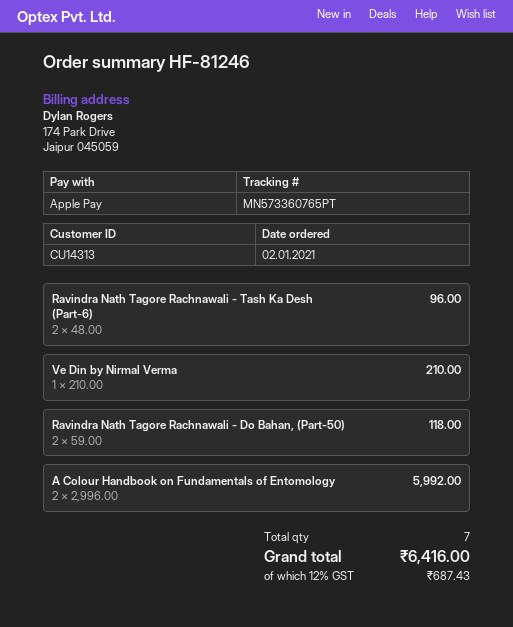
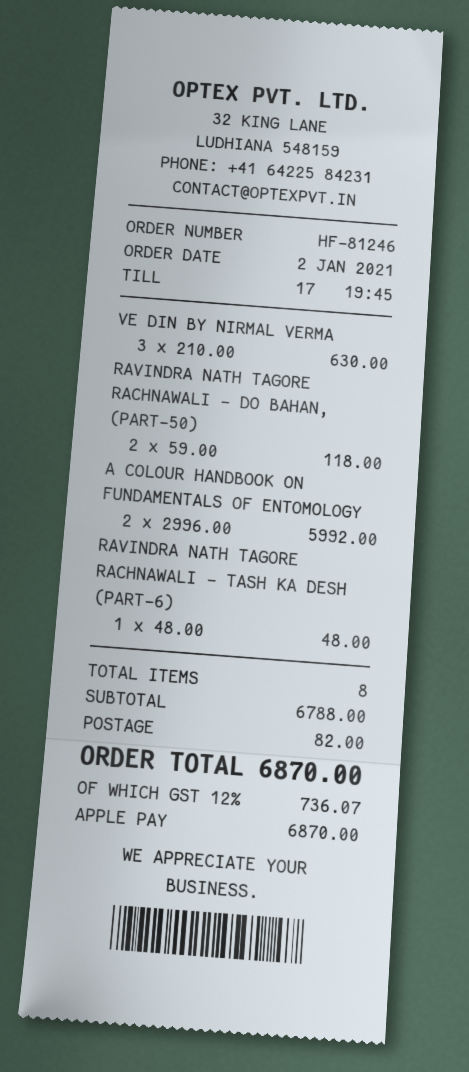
Ravindra Nath Tagore Rachnawali - Tash Ka Desh (Part-6): 2 x 48.00 = 96.00 -> 1 x 48.00 = 48.00
Ve Din by Nirmal Verma: 1 x 210.00 = 210.00 -> 3 x 210.00 = 630.00
total quantity: 7 -> 8
shipping: none -> 82.00
tax: 12% = 687.43 -> 12% = 736.07
total: 6416.00 -> 6870.00

